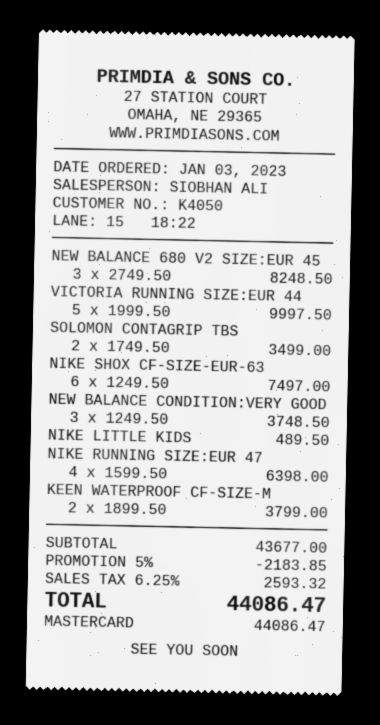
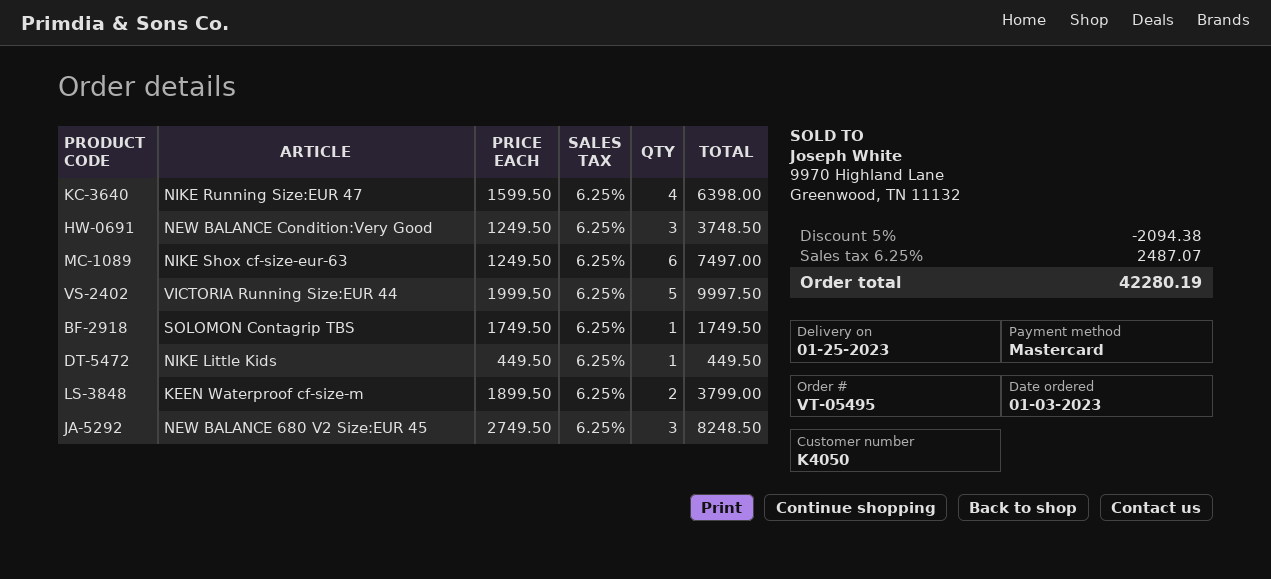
SOLOMON CONTAGRIP TBS: 2 x 1749.50 = 3499.00 -> 1 x 1749.50 = 1749.50
NIKE LITTLE KIDS: 1 x 489.50 = 489.50 -> 1 x 449.50 = 449.50
discount: 5% = 2183.85 -> 5% = 2094.38
tax: 6.25% = 2593.32 -> 6.25% = 2487.07
total: 44086.47 -> 42280.19

